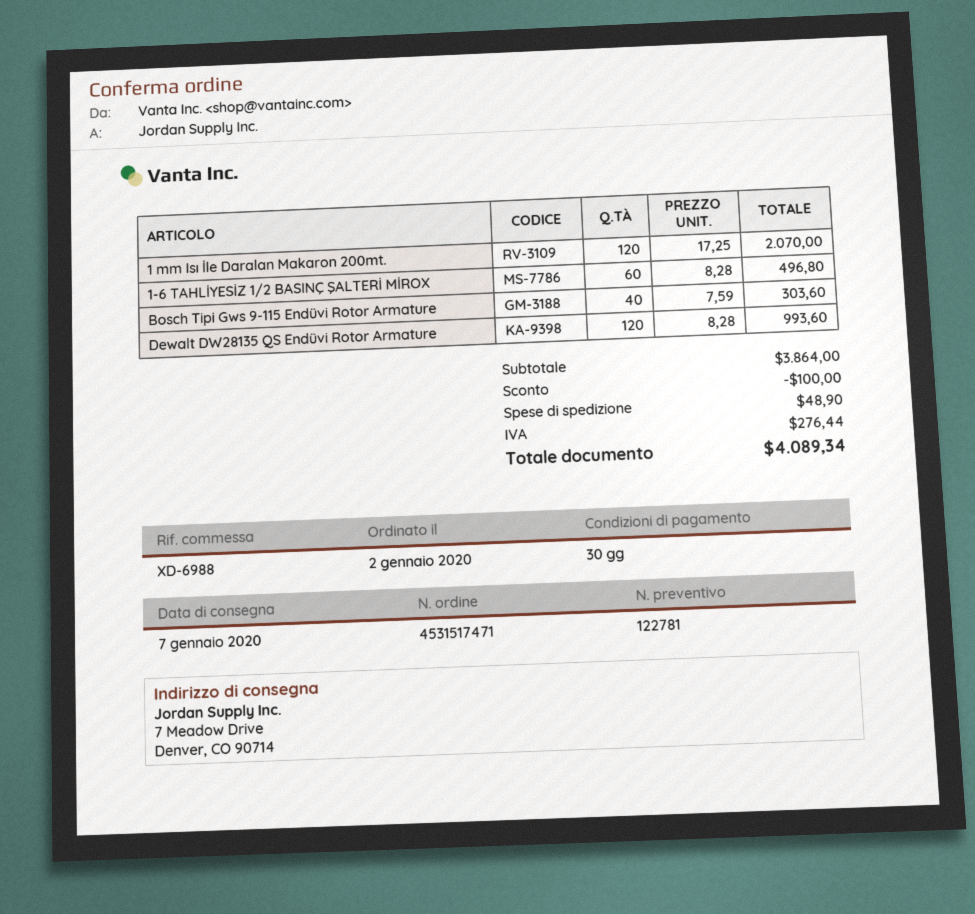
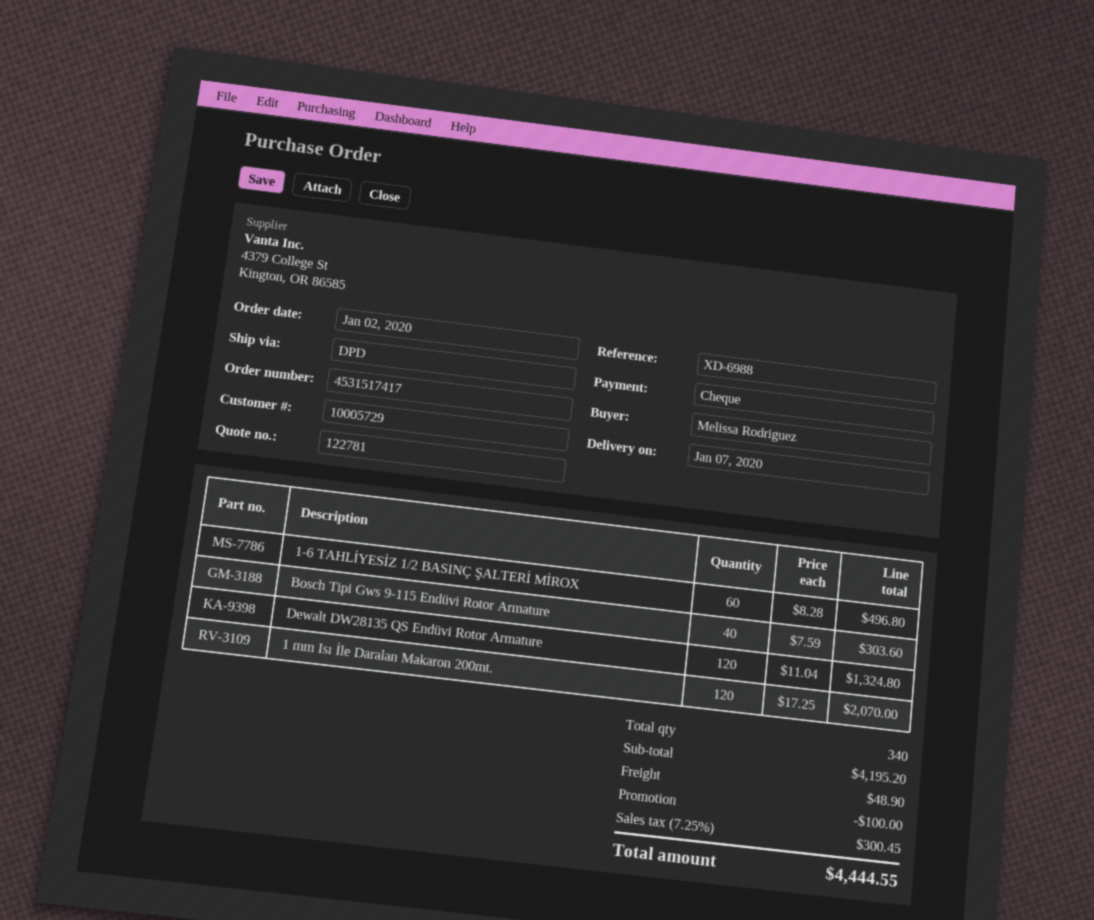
order number: 4531517471 -> 4531517417
Dewalt DW28135 QS Endüvi Rotor Armature: 120 x 8.28 = 993.60 -> 120 x 11.04 = 1324.80
subtotal: 3864.00 -> 4195.20
tax: 276.44 -> 300.45
total: 4089.34 -> 4444.55

